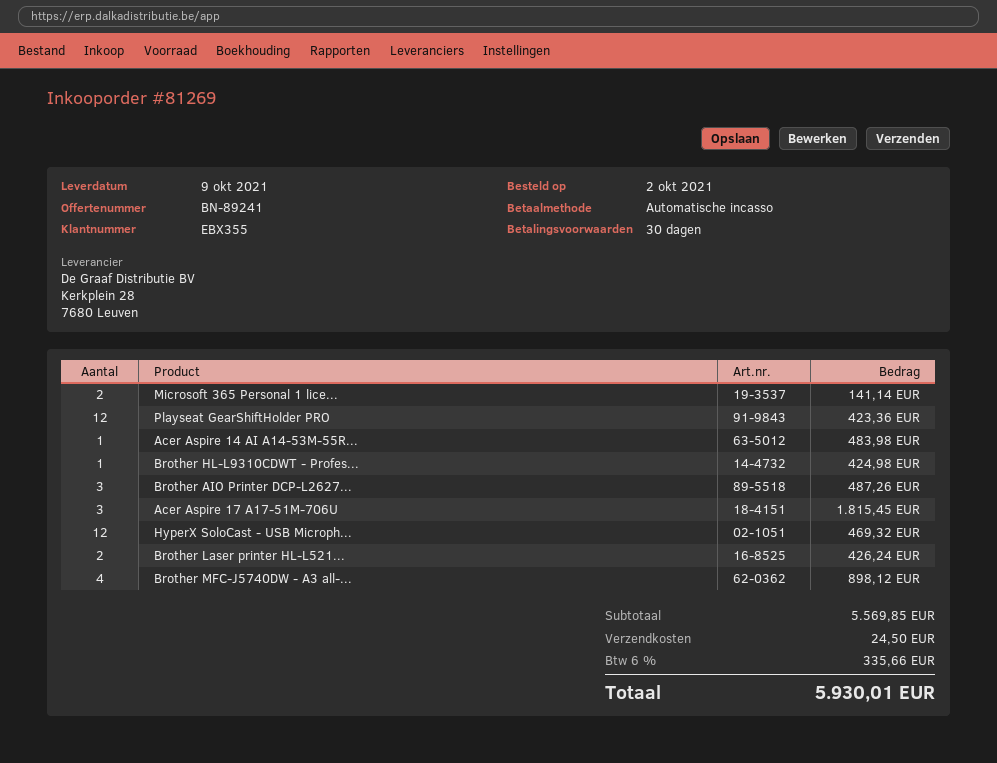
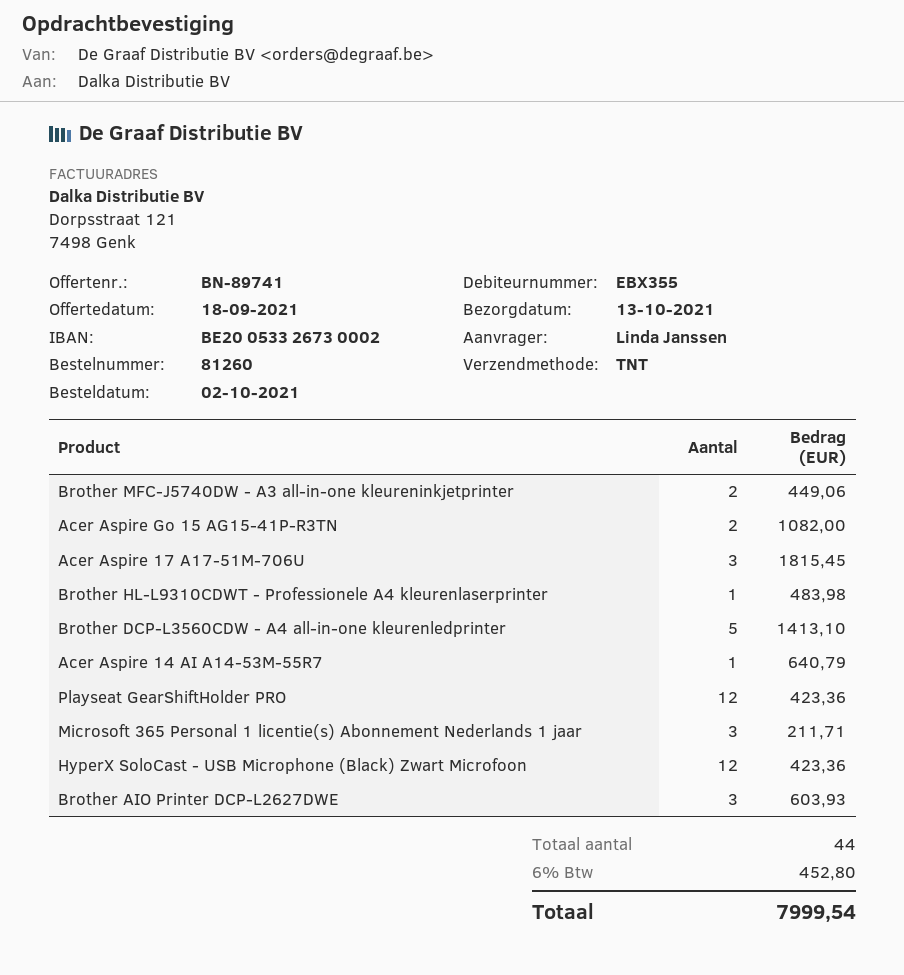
quote number: BN-89241 -> BN-89741
order number: 81269 -> 81260
delivery date: 2021-10-09 -> 2021-10-13
Microsoft 365 Personal 1 lice...: 2 for 141.14 -> 3 for 211.71
Acer Aspire 14 AI A14-53M-55R...: 1 for 483.98 -> 1 for 640.79
Brother HL-L9310CDWT - Profes...: 1 for 424.98 -> 1 for 483.98
Brother AIO Printer DCP-L2627...: 3 for 487.26 -> 3 for 603.93
HyperX SoloCast - USB Microph...: 12 for 469.32 -> 12 for 423.36
Brother Laser printer HL-L521...: 2 for 426.24 -> none
Brother MFC-J5740DW - A3 all-...: 4 for 898.12 -> 2 for 449.06
Acer Aspire Go 15 AG15-41P-R3TN: none -> 2 for 1082.00
Brother DCP-L3560CDW - A4 all-in-one kleurenledprinter: none -> 5 for 1413.10
shipping: 24.50 -> none
tax: 6% = 335.66 -> 6% = 452.80
total: 5930.01 -> 7999.54

